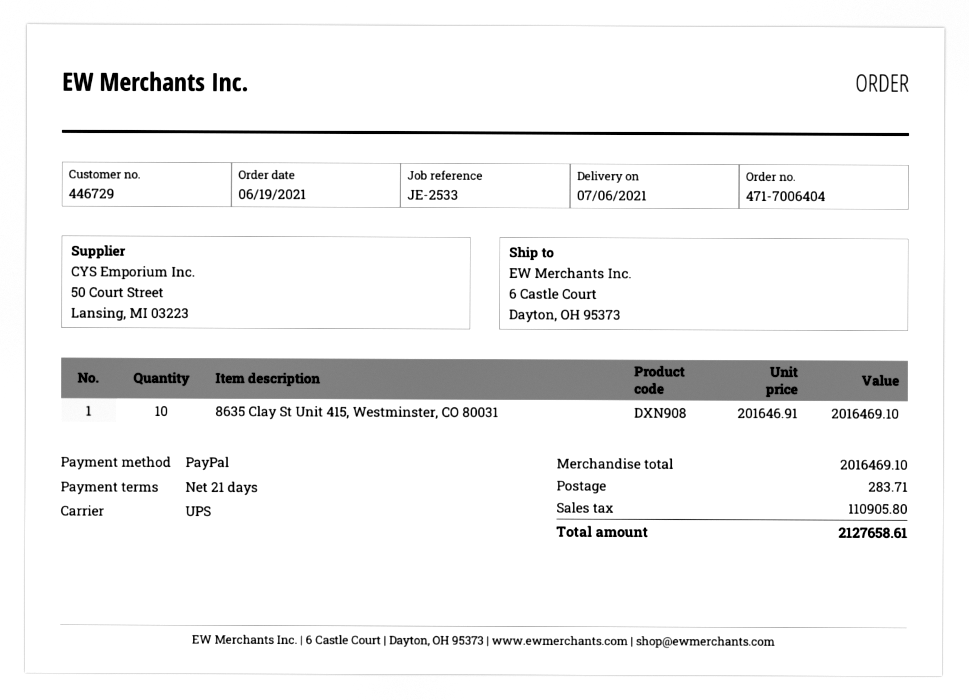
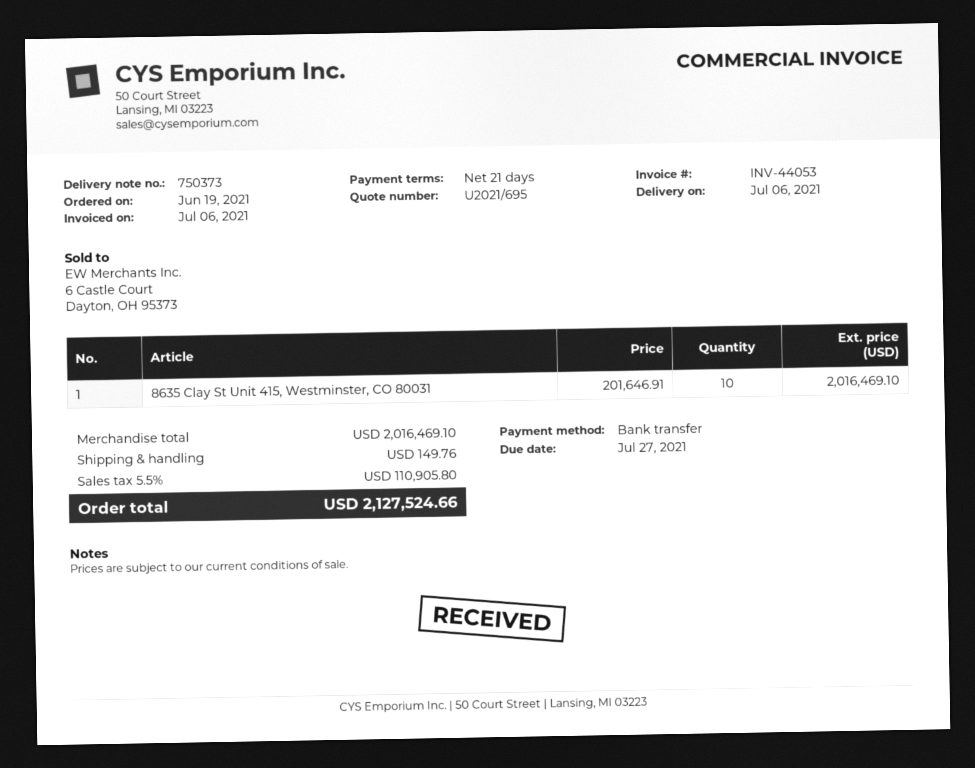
payment method: PayPal -> bank transfer
shipping: 283.71 -> 149.76
total: 2127658.61 -> 2127524.66

